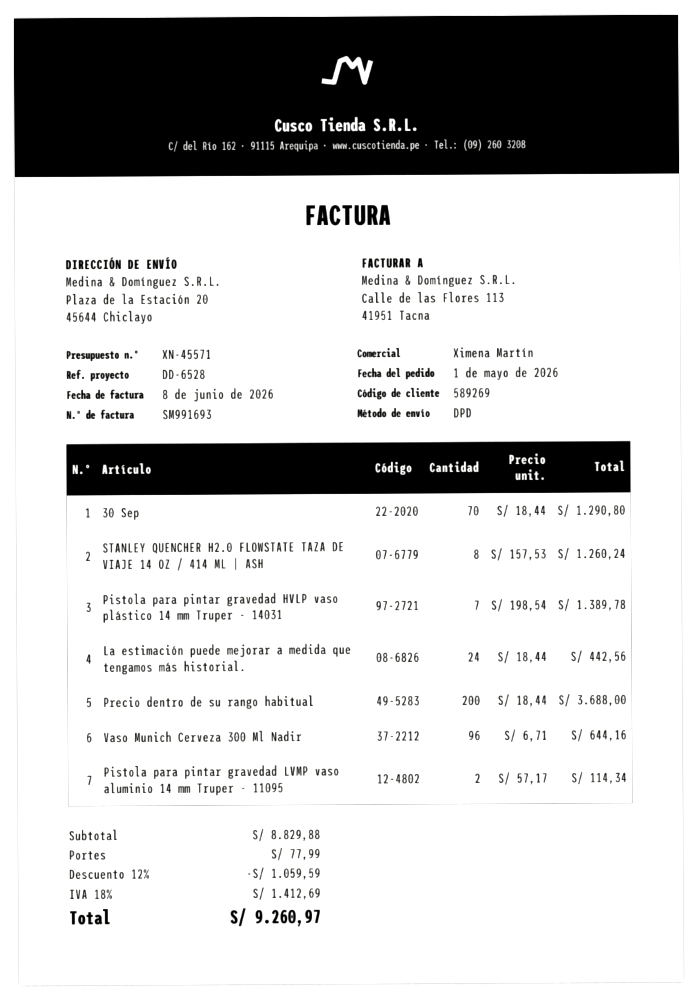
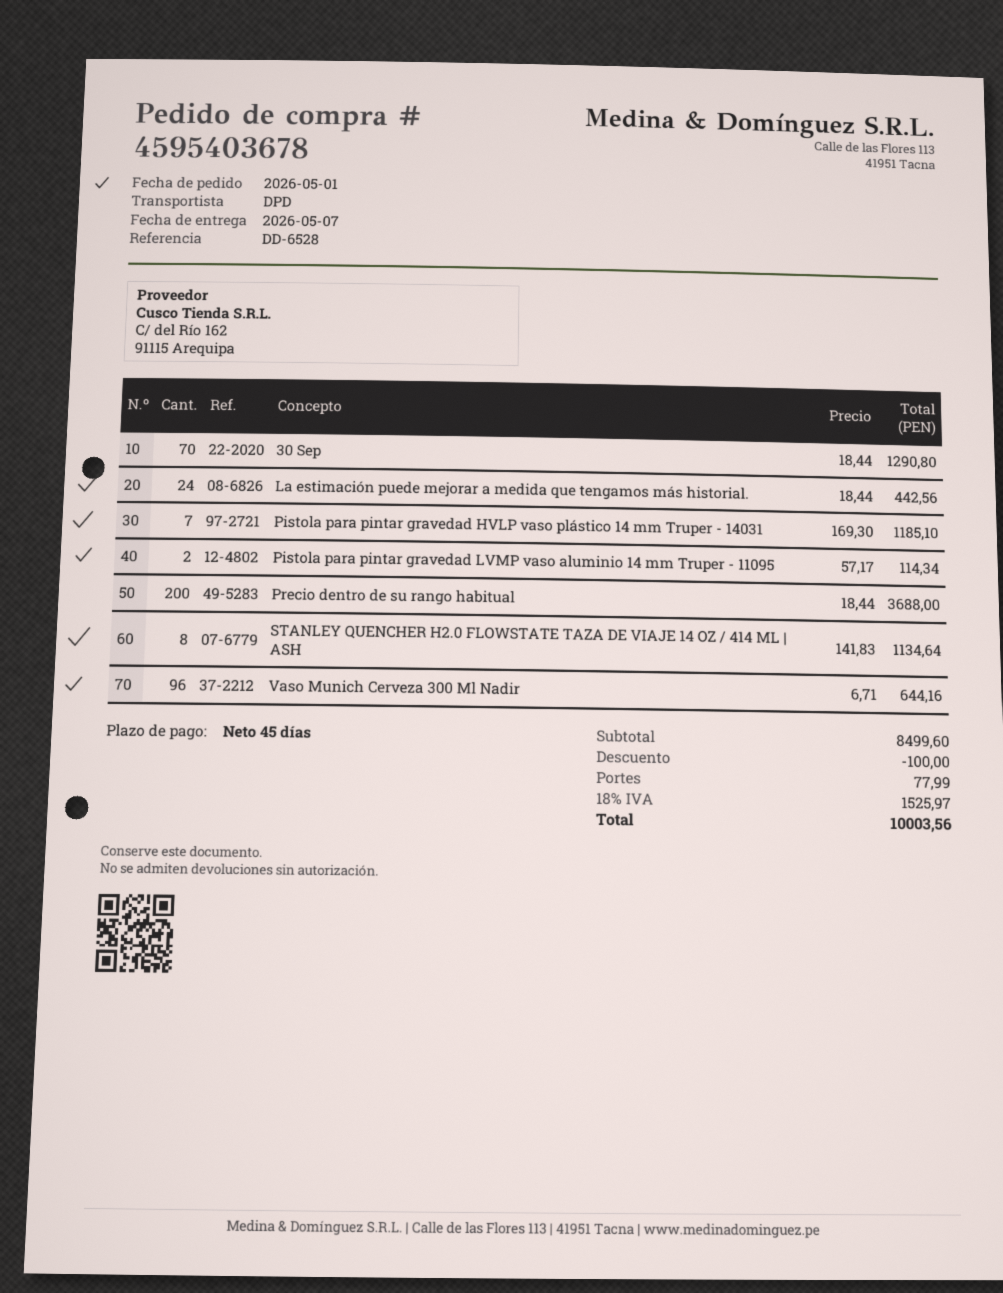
STANLEY QUENCHER H2.0 FLOWSTATE TAZA DE VIAJE 14 OZ / 414 ML | ASH: 8 x 157.53 = 1260.24 -> 8 x 141.83 = 1134.64
Pistola para pintar gravedad HVLP vaso plástico 14 mm Truper - 14031: 7 x 198.54 = 1389.78 -> 7 x 169.30 = 1185.10
subtotal: 8829.88 -> 8499.60
discount: 1059.59 -> 100.00
tax: 18% = 1412.69 -> 18% = 1525.97
total: 9260.97 -> 10003.56

